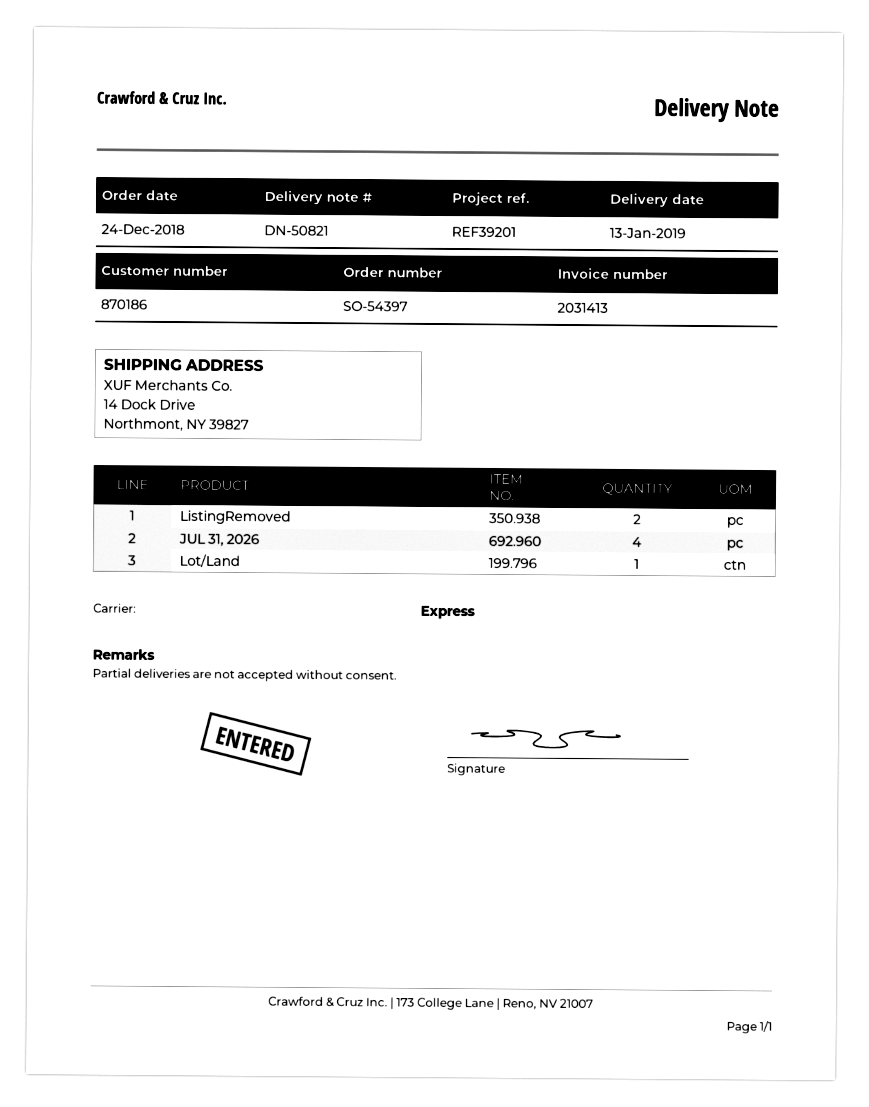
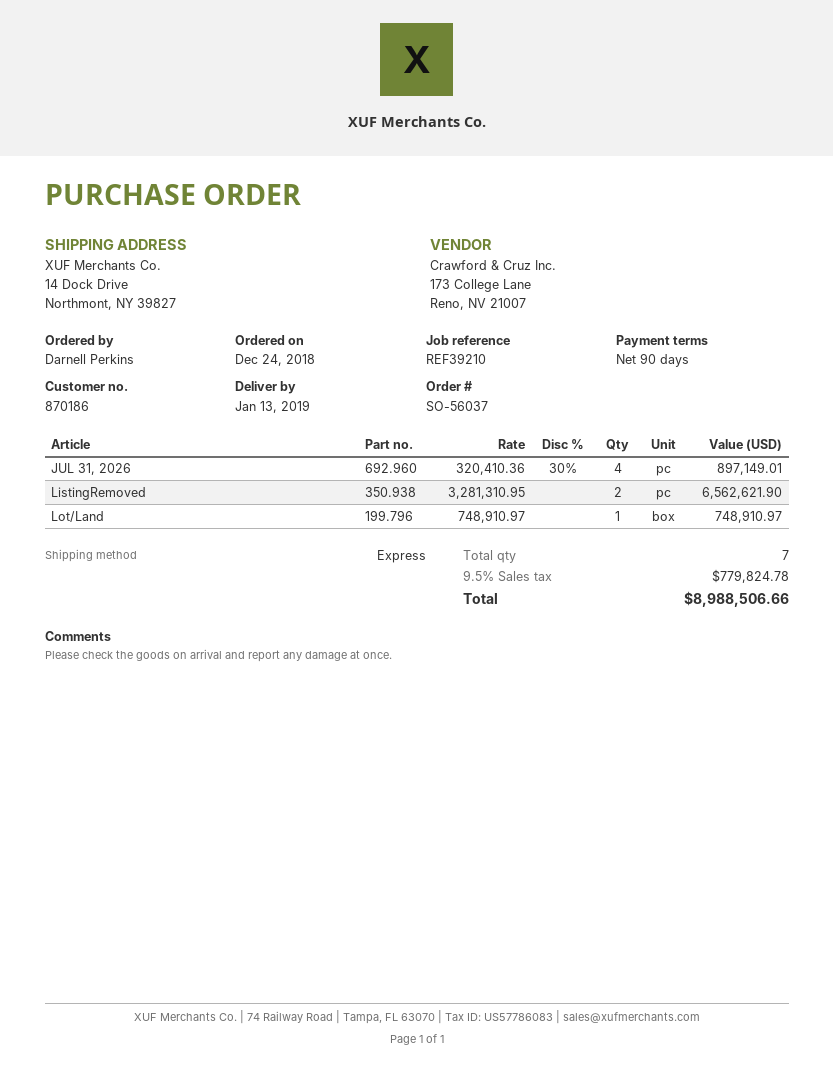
order number: SO-54397 -> SO-56037
reference: REF39201 -> REF39210

